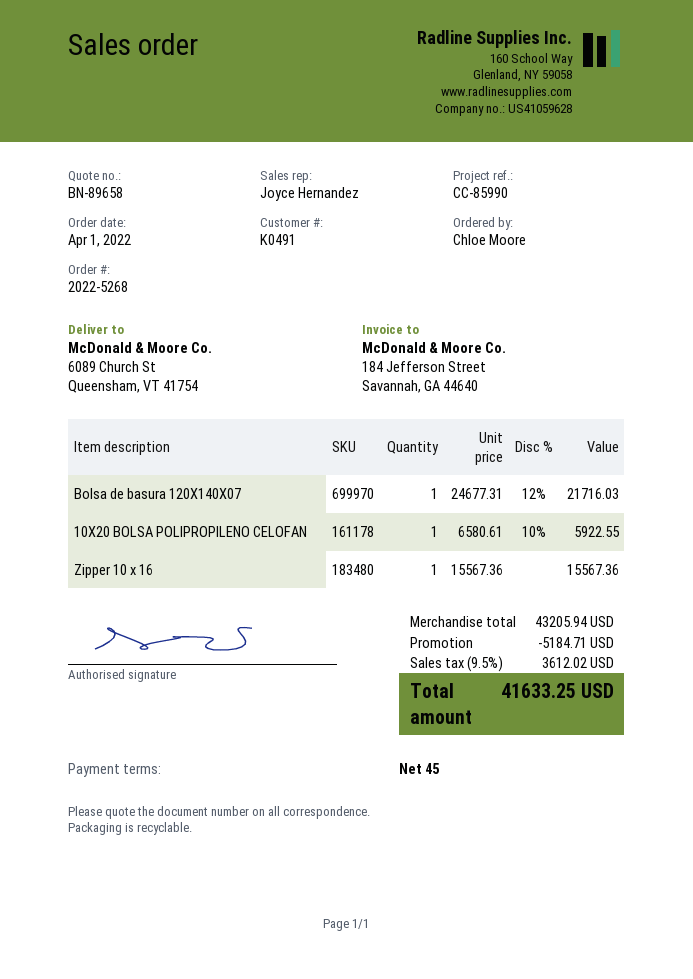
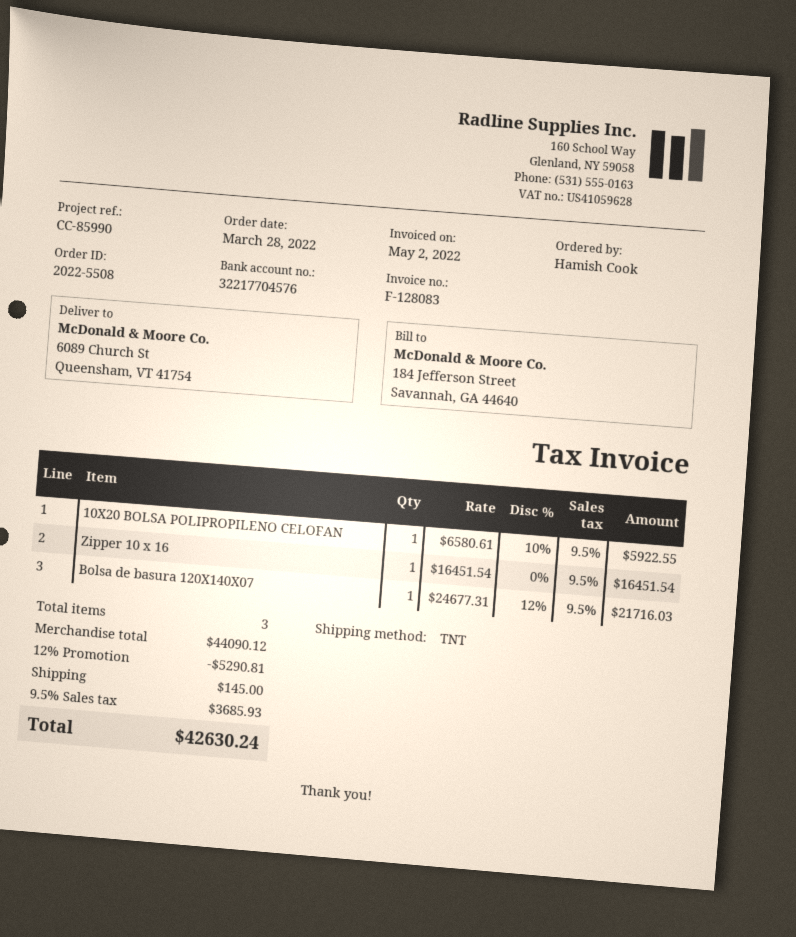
order number: 2022-5268 -> 2022-5508
order date: 2022-04-01 -> 2022-03-28
ordered by: Chloe Moore -> Hamish Cook
Zipper 10 x 16: 1 x 15567.36 = 15567.36 -> 1 x 16451.54 = 16451.54
subtotal: 43205.94 -> 44090.12
discount: 5184.71 -> 5290.81
shipping: none -> 145.00
tax: 9.5% = 3612.02 -> 9.5% = 3685.93
total: 41633.25 -> 42630.24

